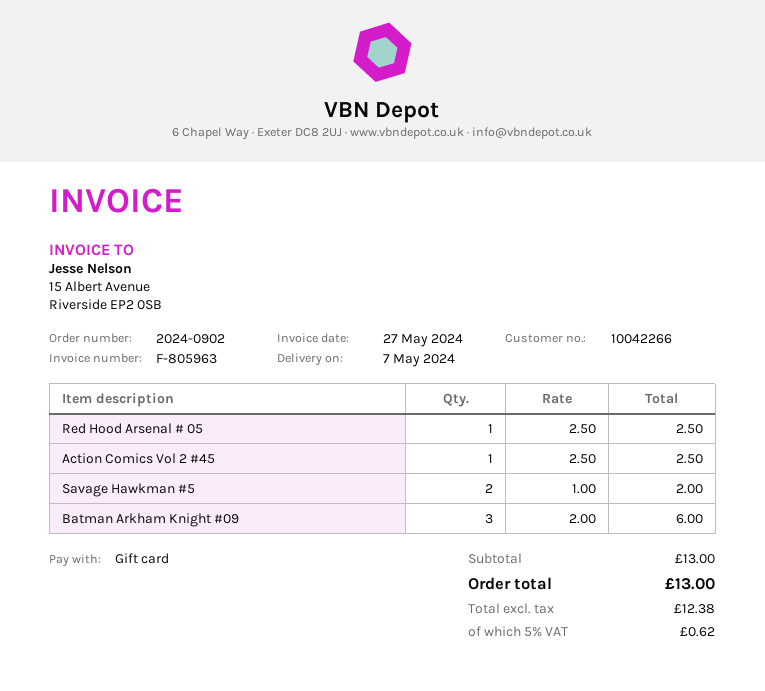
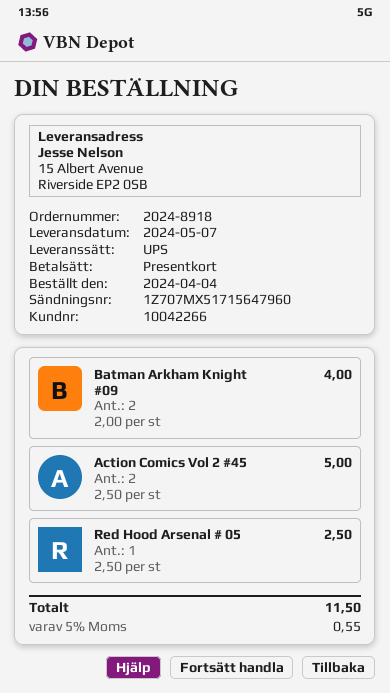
order number: 2024-0902 -> 2024-8918
Action Comics Vol 2 #45: 1 x 2.50 = 2.50 -> 2 x 2.50 = 5.00
Savage Hawkman #5: 2 x 1.00 = 2.00 -> none
Batman Arkham Knight #09: 3 x 2.00 = 6.00 -> 2 x 2.00 = 4.00
tax: 5% = 0.62 -> 5% = 0.55
total: 13.00 -> 11.50

